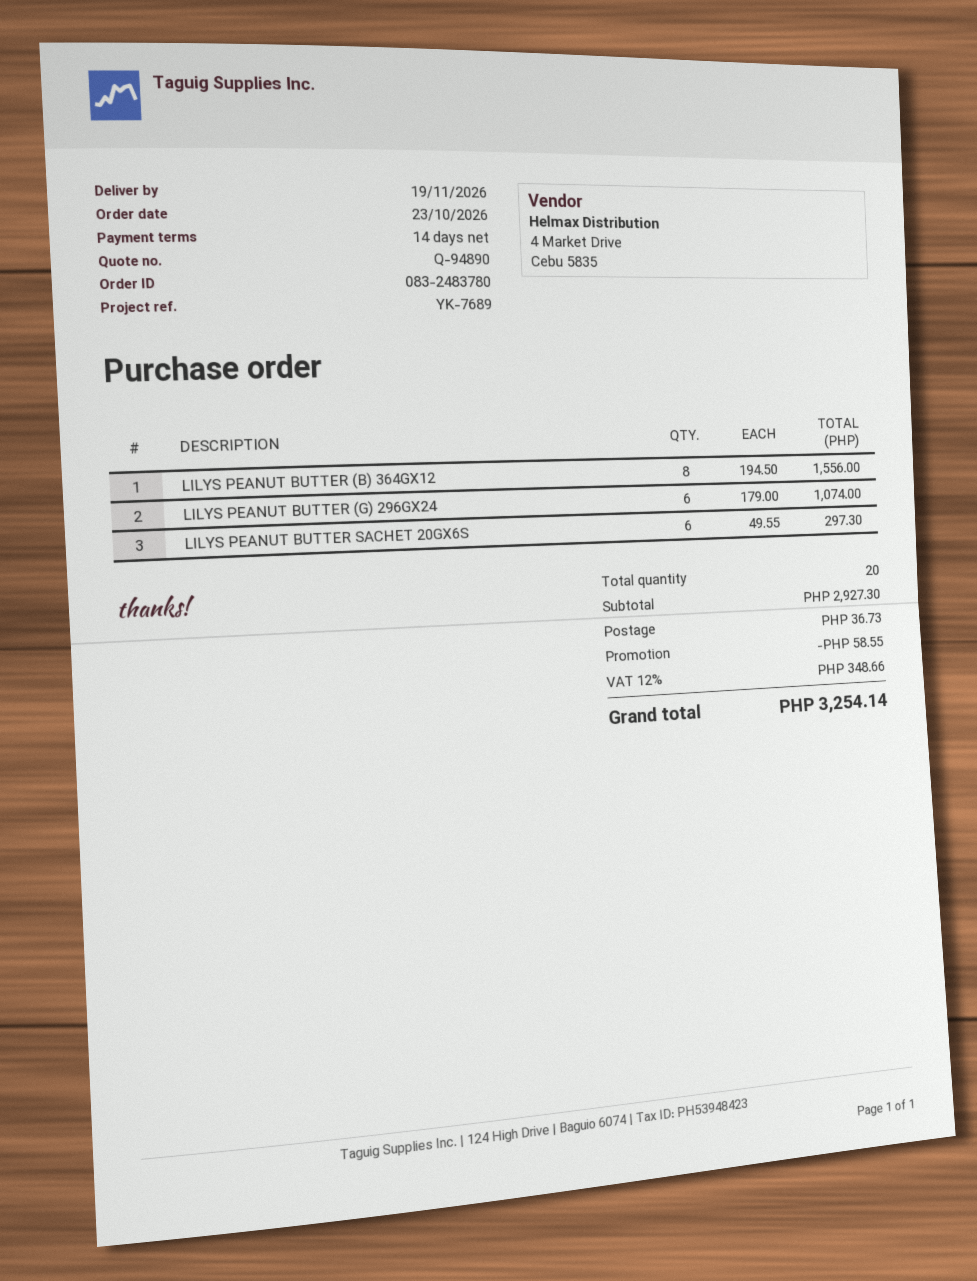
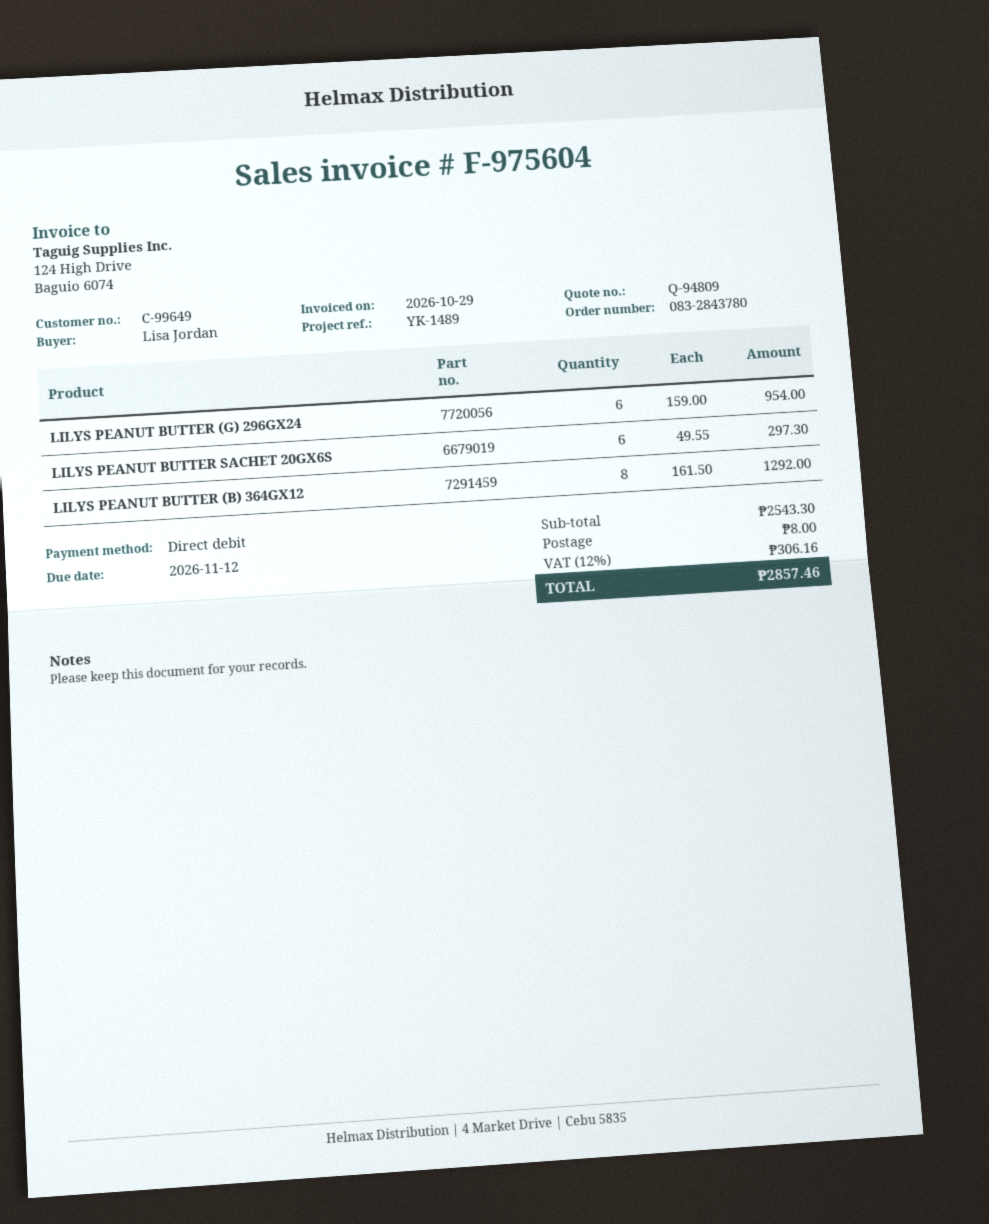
quote number: Q-94890 -> Q-94809
order number: 083-2483780 -> 083-2843780
reference: YK-7689 -> YK-1489
LILYS PEANUT BUTTER (B) 364GX12: 8 x 194.50 = 1556.00 -> 8 x 161.50 = 1292.00
LILYS PEANUT BUTTER (G) 296GX24: 6 x 179.00 = 1074.00 -> 6 x 159.00 = 954.00
subtotal: 2927.30 -> 2543.30
discount: 58.55 -> none
shipping: 36.73 -> 8.00
tax: 12% = 348.66 -> 12% = 306.16
total: 3254.14 -> 2857.46

